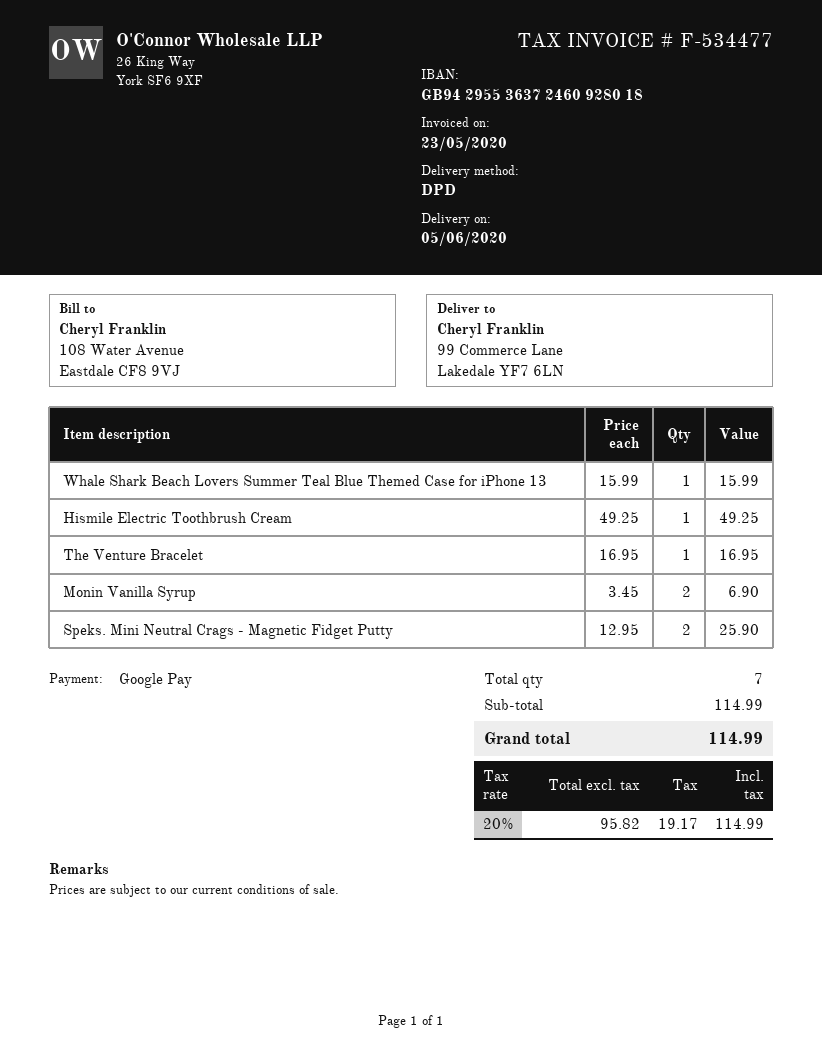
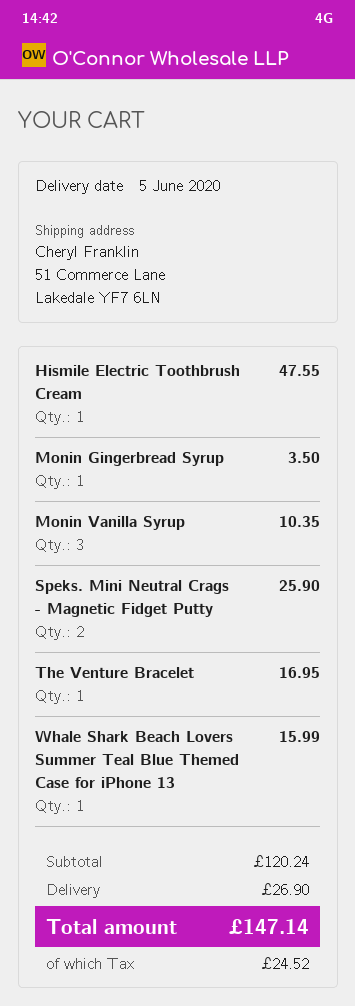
ship to: 99 Commerce Lane, Lakedale YF7 6LN -> 51 Commerce Lane, Lakedale YF7 6LN
Hismile Electric Toothbrush Cream: 1 for 49.25 -> 1 for 47.55
Monin Vanilla Syrup: 2 for 6.90 -> 3 for 10.35
Monin Gingerbread Syrup: none -> 1 for 3.50
subtotal: 114.99 -> 120.24
shipping: none -> 26.90
tax: 19.17 -> 24.52
total: 114.99 -> 147.14

